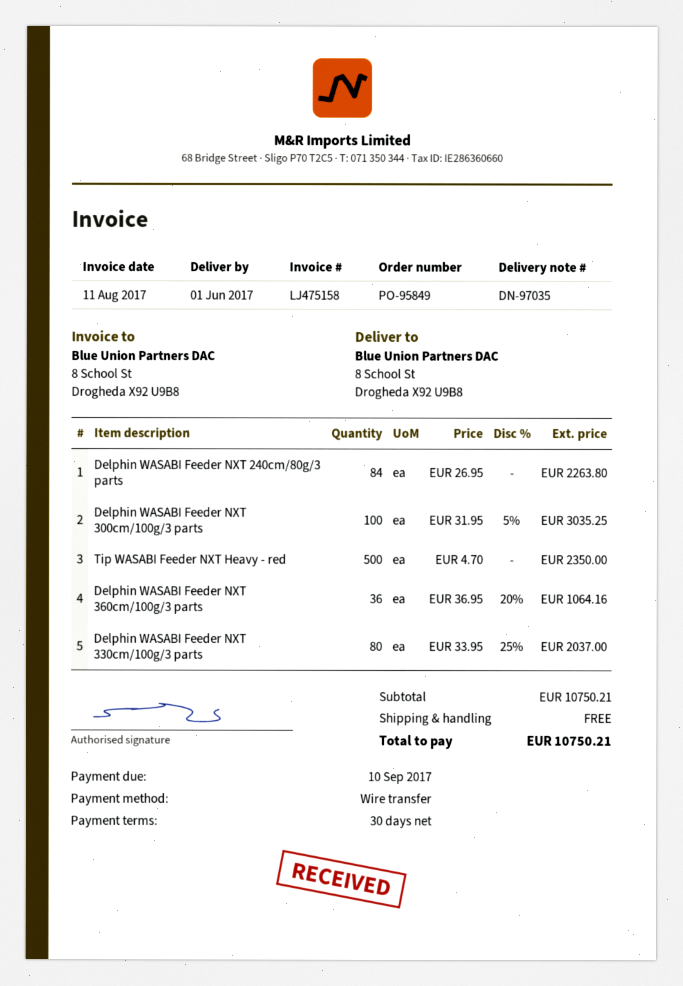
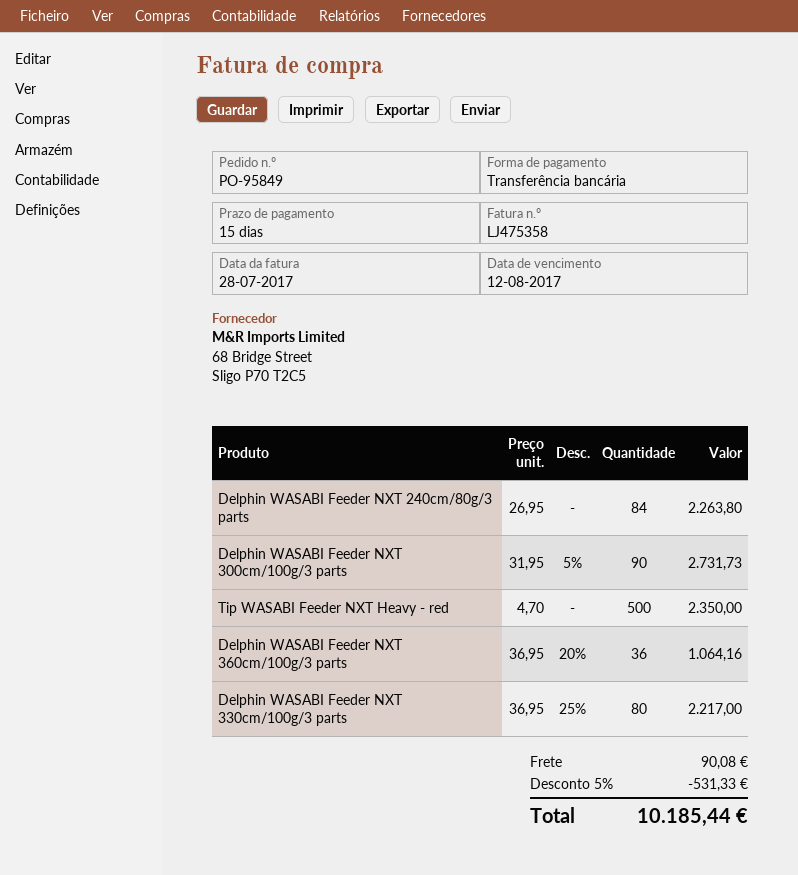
invoice number: LJ475158 -> LJ475358
invoice date: 2017-08-11 -> 2017-07-28
payment terms: 30 days -> 15 days
due date: 2017-09-10 -> 2017-08-12
Delphin WASABI Feeder NXT 300cm/100g/3 parts: 100 x 31.95 - 5% = 3035.25 -> 90 x 31.95 - 5% = 2731.73
Delphin WASABI Feeder NXT 330cm/100g/3 parts: 80 x 33.95 - 25% = 2037.00 -> 80 x 36.95 - 25% = 2217.00
discount: none -> 5% = 531.33
shipping: 0.00 -> 90.08
total: 10750.21 -> 10185.44

